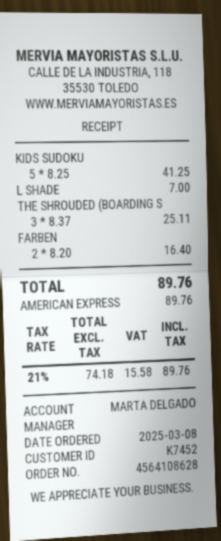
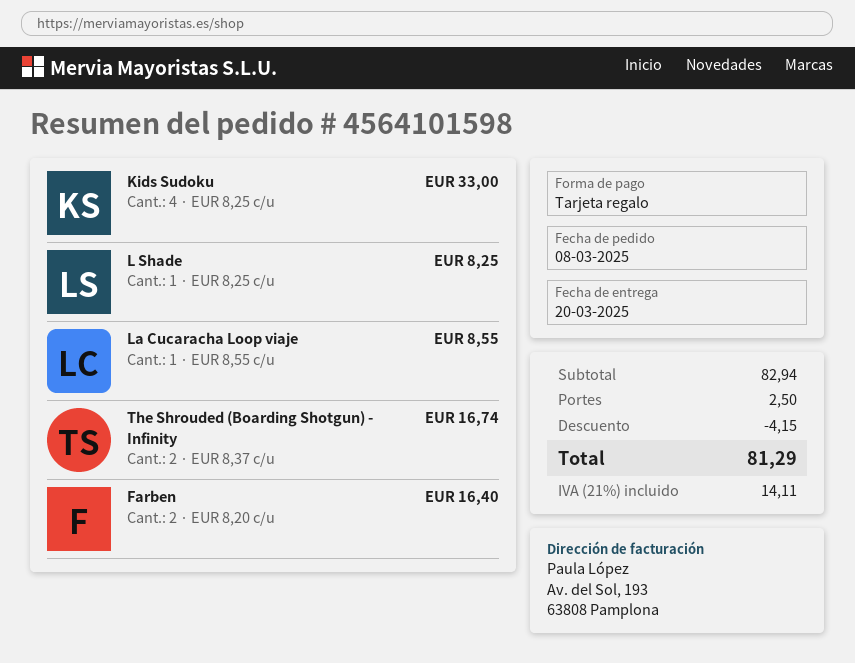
order number: 4564108628 -> 4564101598
payment method: American Express -> gift card
KIDS SUDOKU: 5 x 8.25 = 41.25 -> 4 x 8.25 = 33.00
L SHADE: 1 x 7.00 = 7.00 -> 1 x 8.25 = 8.25
THE SHROUDED (BOARDING S: 3 x 8.37 = 25.11 -> 2 x 8.37 = 16.74
La Cucaracha Loop viaje: none -> 1 x 8.55 = 8.55
discount: none -> 4.15
shipping: none -> 2.50
tax: 21% = 15.58 -> 21% = 14.11
total: 89.76 -> 81.29

